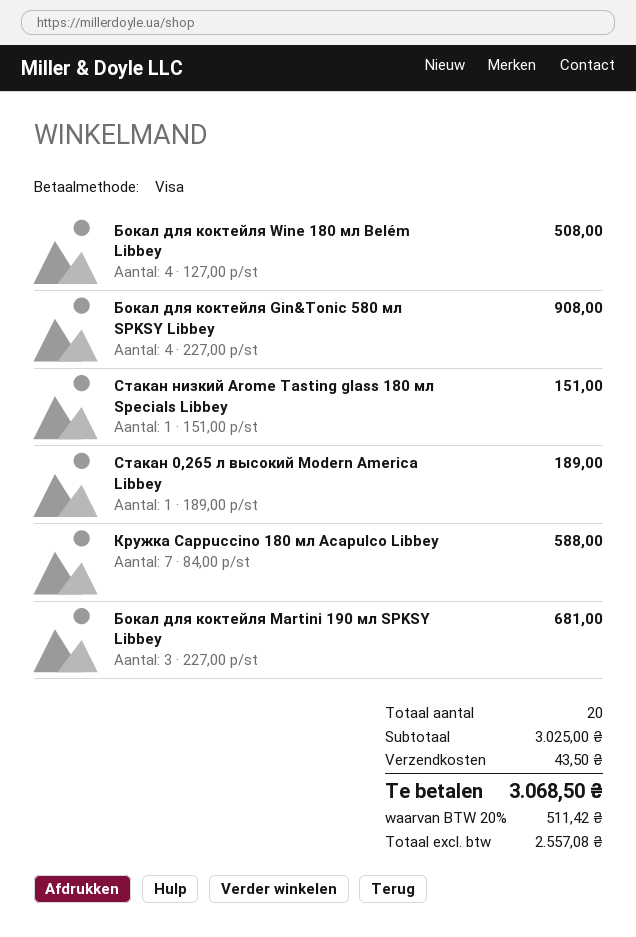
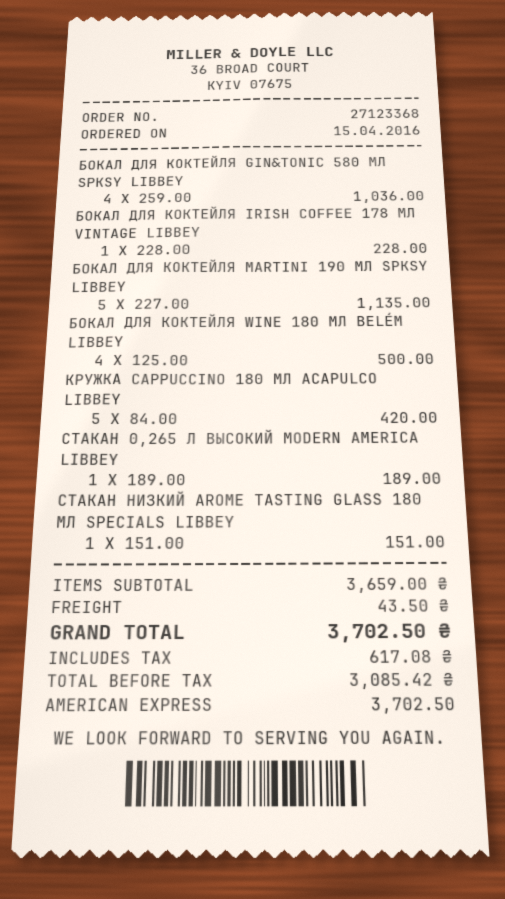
payment method: Visa -> American Express
Бокал для коктейля Wine 180 мл Belém Libbey: 4 x 127.00 = 508.00 -> 4 x 125.00 = 500.00
Бокал для коктейля Gin&Tonic 580 мл SPKSY Libbey: 4 x 227.00 = 908.00 -> 4 x 259.00 = 1036.00
Кружка Cappuccino 180 мл Acapulco Libbey: 7 x 84.00 = 588.00 -> 5 x 84.00 = 420.00
Бокал для коктейля Martini 190 мл SPKSY Libbey: 3 x 227.00 = 681.00 -> 5 x 227.00 = 1135.00
БОКАЛ ДЛЯ КОКТЕЙЛЯ IRISH COFFEE 178 МЛ VINTAGE LIBBEY: none -> 1 x 228.00 = 228.00
subtotal: 3025.00 -> 3659.00
net: 2557.08 -> 3085.42
tax: 511.42 -> 617.08
total: 3068.50 -> 3702.50

